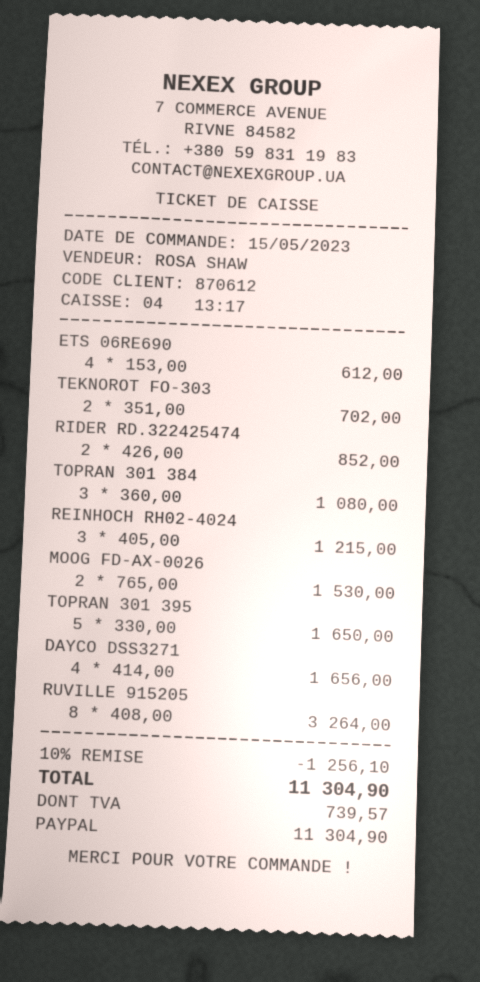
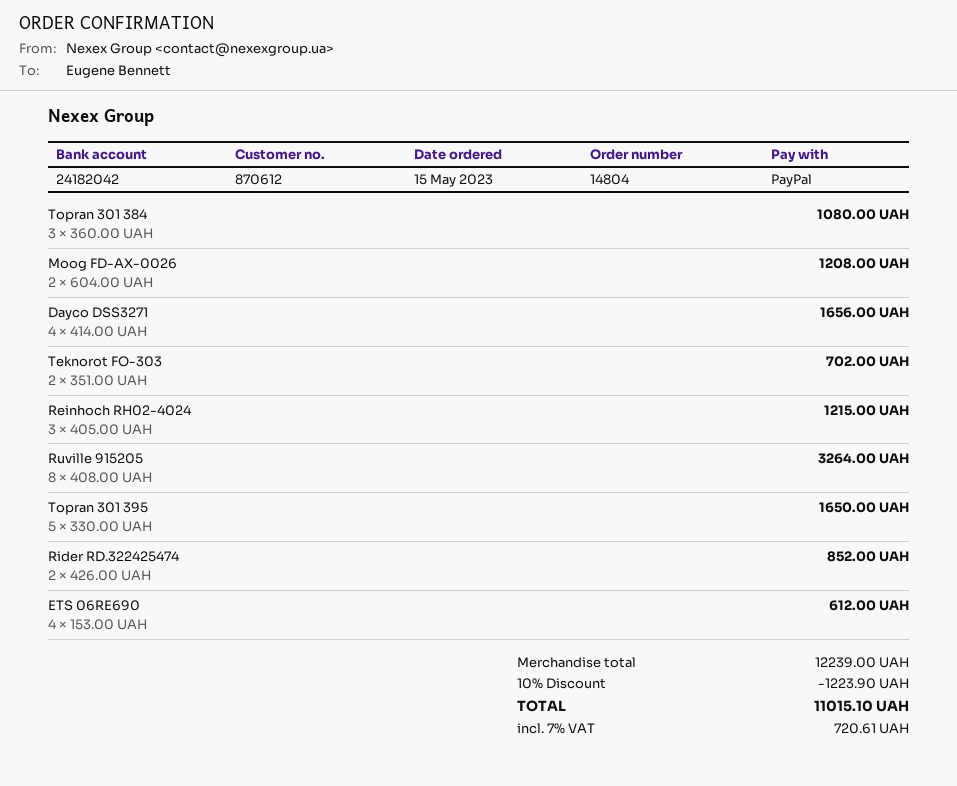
MOOG FD-AX-0026: 2 x 765.00 = 1530.00 -> 2 x 604.00 = 1208.00
discount: 10% = 1256.10 -> 10% = 1223.90
tax: 739.57 -> 720.61
total: 11304.90 -> 11015.10

